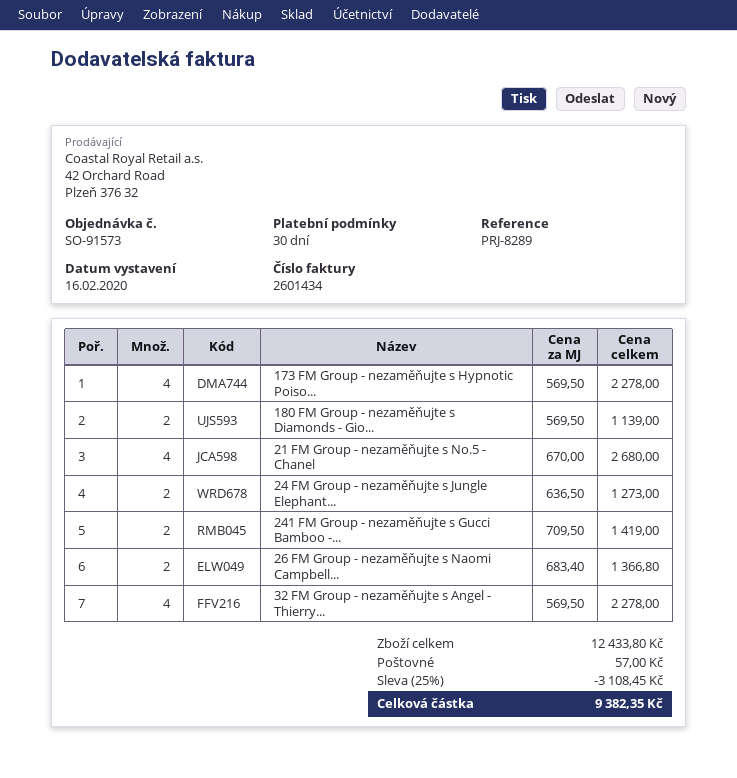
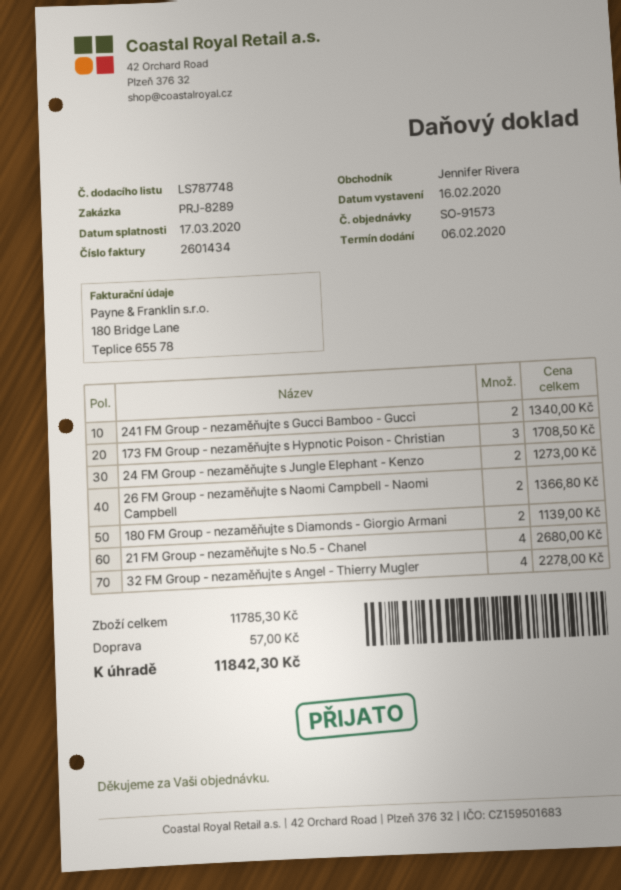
173 FM Group - nezaměňujte s Hypnotic Poiso...: 4 for 2278.00 -> 3 for 1708.50
241 FM Group - nezaměňujte s Gucci Bamboo -...: 2 for 1419.00 -> 2 for 1340.00
subtotal: 12433.80 -> 11785.30
discount: 25% = 3108.45 -> none
total: 9382.35 -> 11842.30

